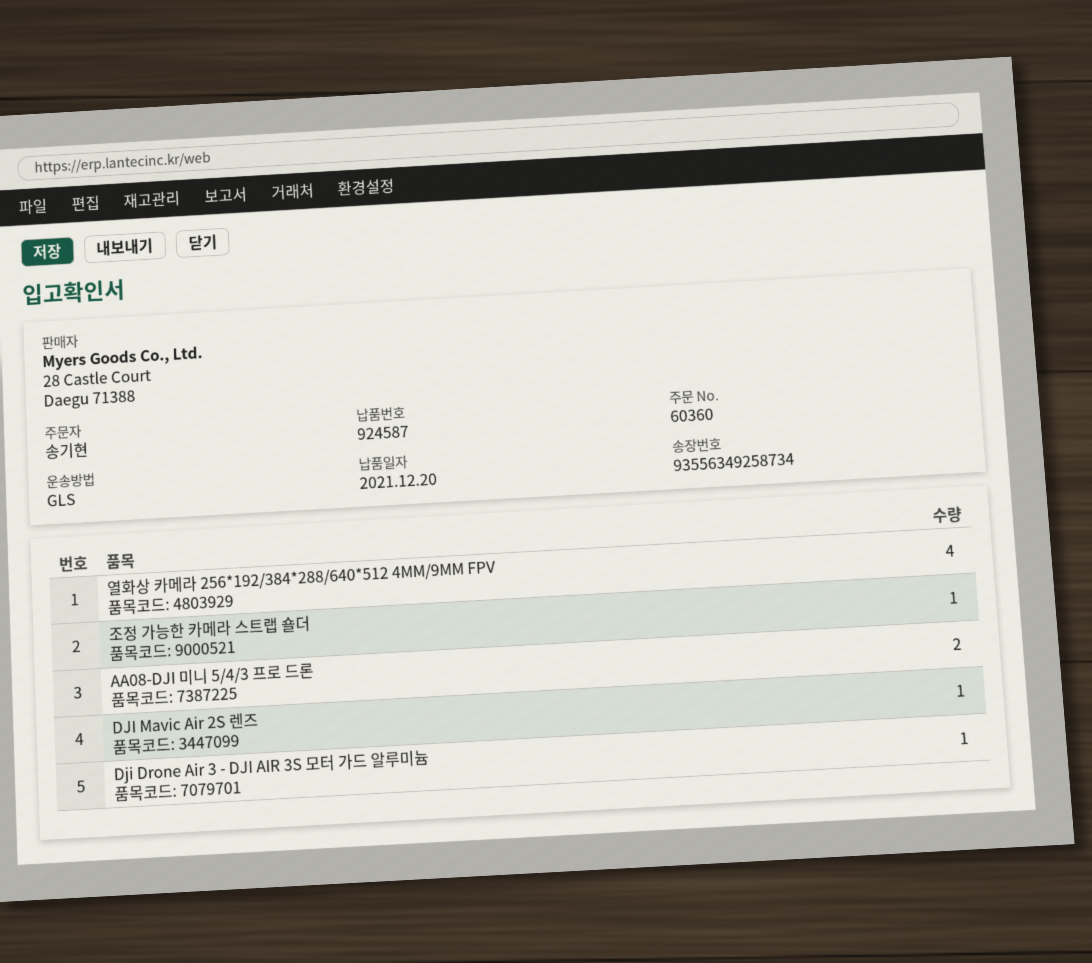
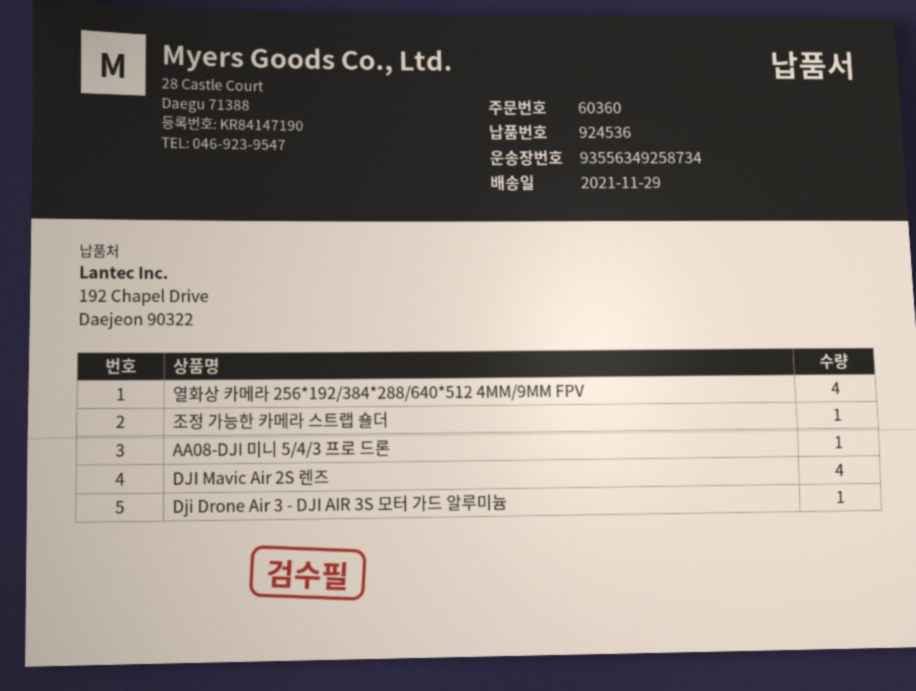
delivery note number: 924587 -> 924536
delivery date: 2021-12-20 -> 2021-11-29
AA08-DJI 미니 5/4/3 프로 드론: 2 -> 1
DJI Mavic Air 2S 렌즈: 1 -> 4

